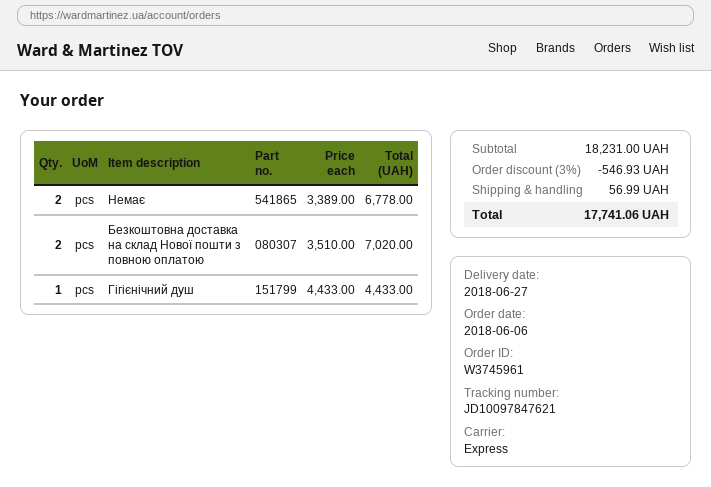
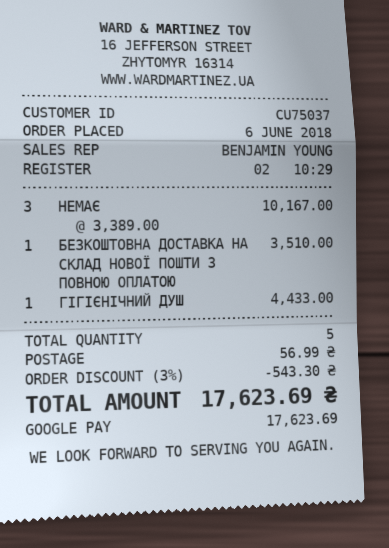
Немає: 2 x 3389.00 = 6778.00 -> 3 x 3389.00 = 10167.00
Безкоштовна доставка на склад Нової пошти з повною оплатою: 2 x 3510.00 = 7020.00 -> 1 x 3510.00 = 3510.00
discount: 3% = 546.93 -> 3% = 543.30
total: 17741.06 -> 17623.69

